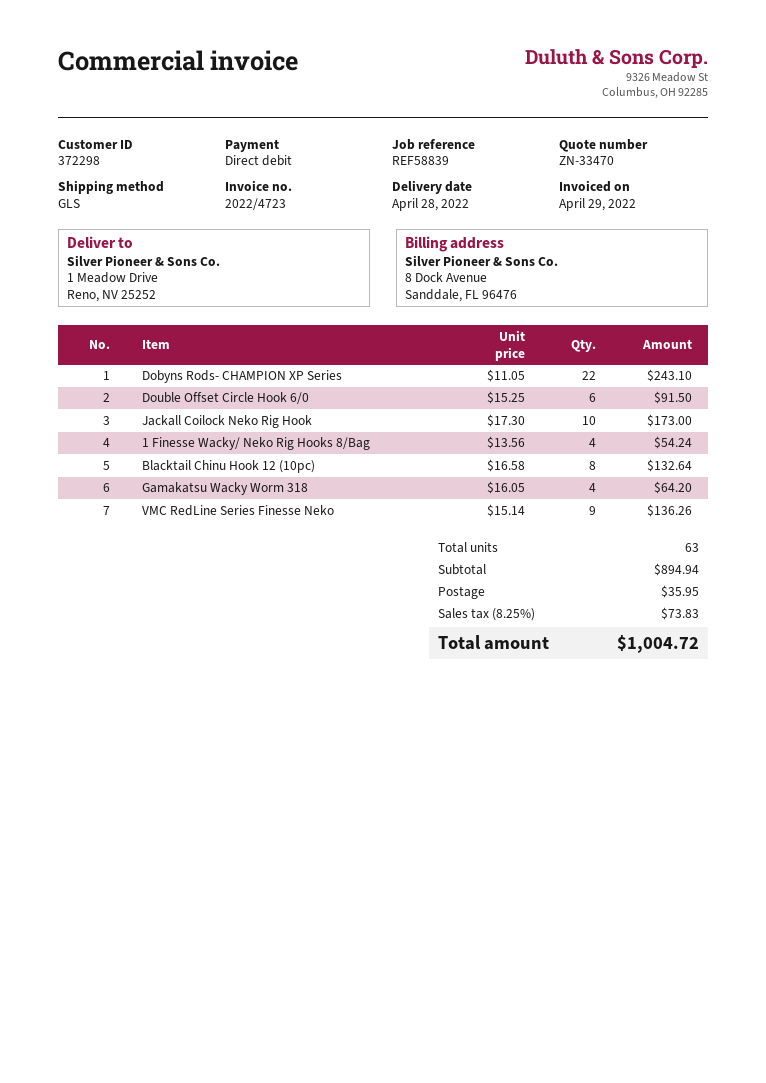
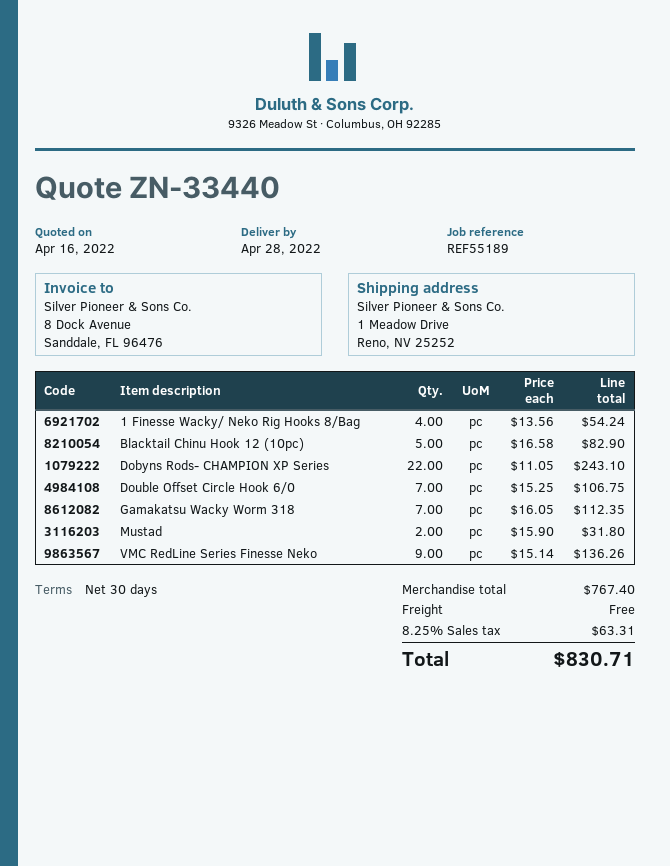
quote number: ZN-33470 -> ZN-33440
reference: REF58839 -> REF55189
Double Offset Circle Hook 6/0: 6 x 15.25 = 91.50 -> 7 x 15.25 = 106.75
Jackall Coilock Neko Rig Hook: 10 x 17.30 = 173.00 -> none
Blacktail Chinu Hook 12 (10pc): 8 x 16.58 = 132.64 -> 5 x 16.58 = 82.90
Gamakatsu Wacky Worm 318: 4 x 16.05 = 64.20 -> 7 x 16.05 = 112.35
Mustad: none -> 2 x 15.90 = 31.80
subtotal: 894.94 -> 767.40
shipping: 35.95 -> 0.00
tax: 8.25% = 73.83 -> 8.25% = 63.31
total: 1004.72 -> 830.71

